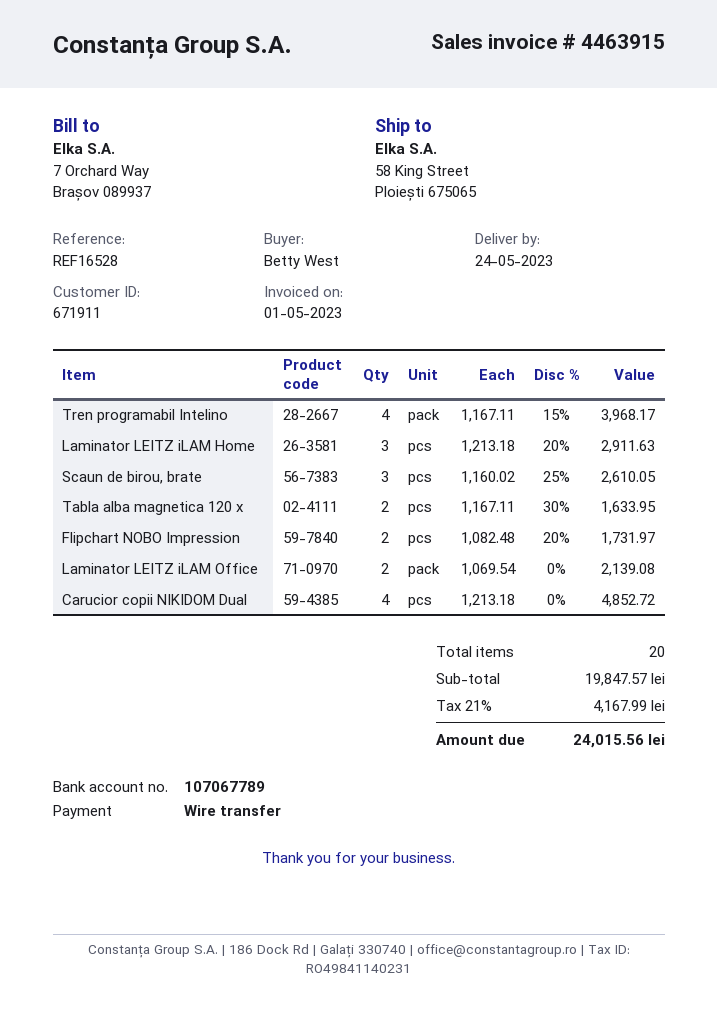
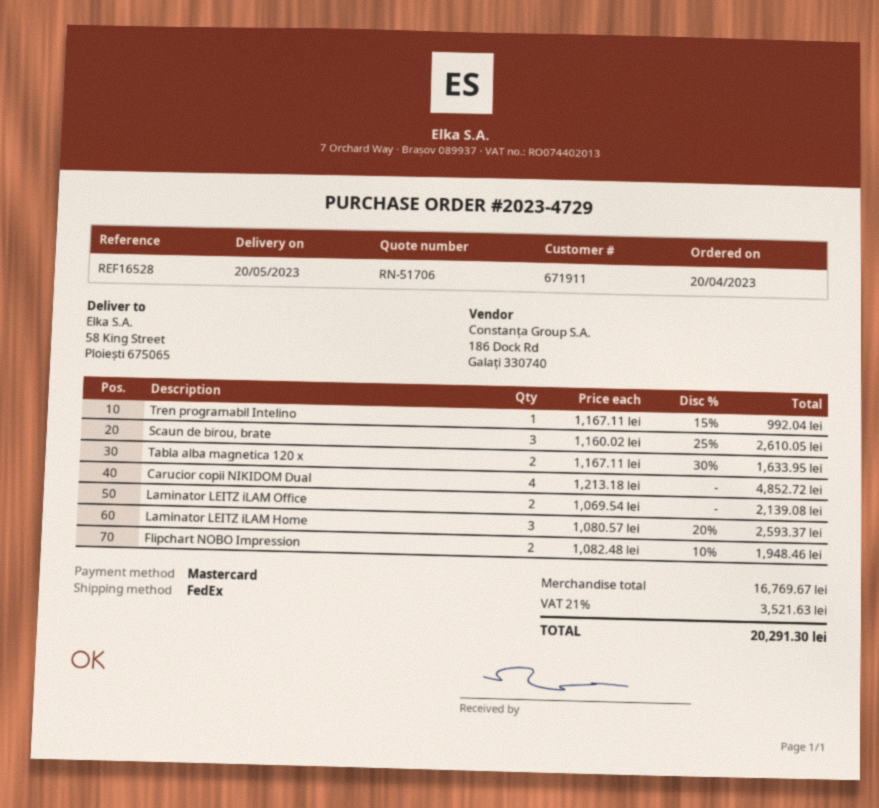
delivery date: 2023-05-24 -> 2023-05-20
payment method: bank transfer -> Mastercard
Tren programabil Intelino: 4 x 1167.11 - 15% = 3968.17 -> 1 x 1167.11 - 15% = 992.04
Laminator LEITZ iLAM Home: 3 x 1213.18 - 20% = 2911.63 -> 3 x 1080.57 - 20% = 2593.37
Flipchart NOBO Impression: 2 x 1082.48 - 20% = 1731.97 -> 2 x 1082.48 - 10% = 1948.46
subtotal: 19847.57 -> 16769.67
tax: 21% = 4167.99 -> 21% = 3521.63
total: 24015.56 -> 20291.30

